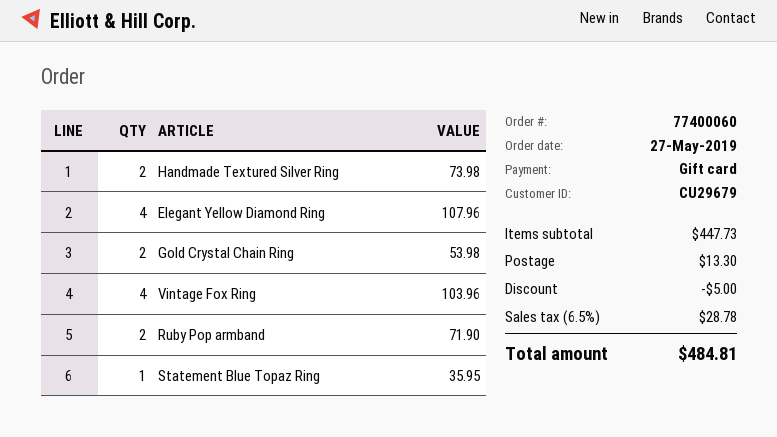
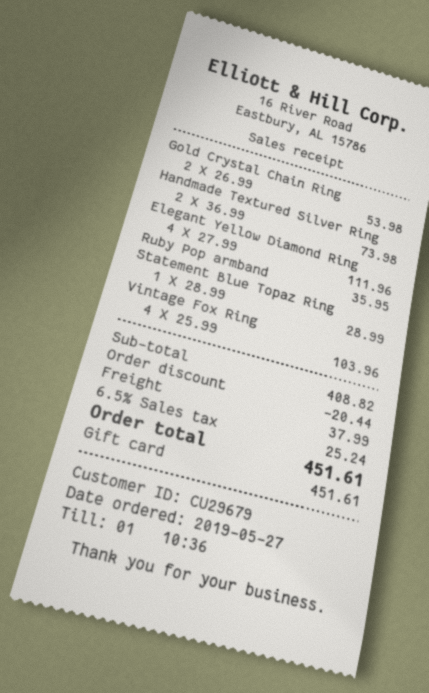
Elegant Yellow Diamond Ring: 4 for 107.96 -> 4 for 111.96
Ruby Pop armband: 2 for 71.90 -> 1 for 35.95
Statement Blue Topaz Ring: 1 for 35.95 -> 1 for 28.99
subtotal: 447.73 -> 408.82
discount: 5.00 -> 20.44
shipping: 13.30 -> 37.99
tax: 6.5% = 28.78 -> 6.5% = 25.24
total: 484.81 -> 451.61

